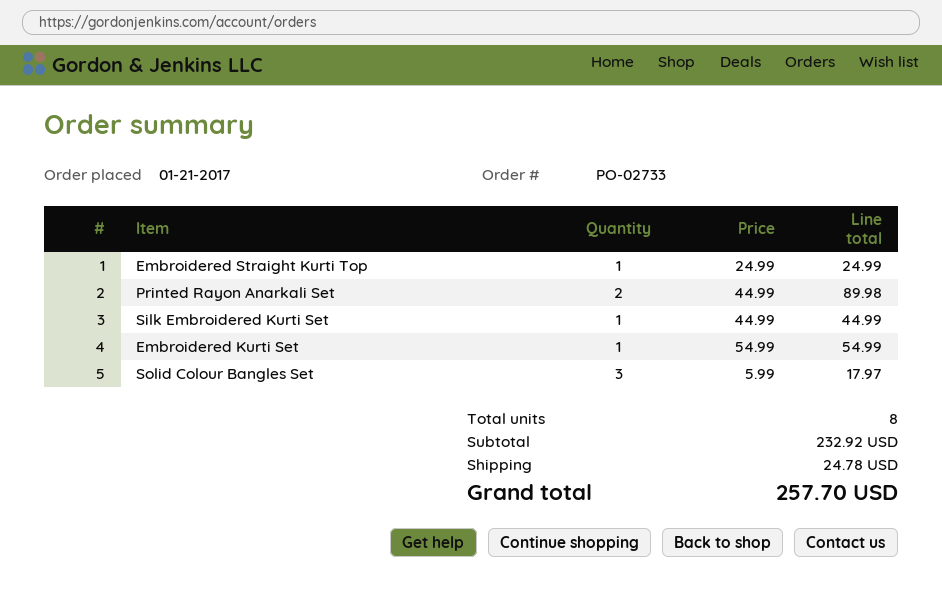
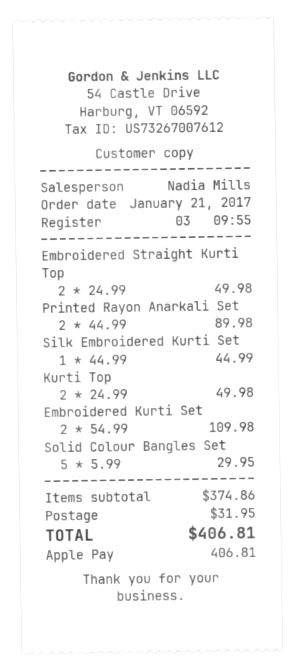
Embroidered Straight Kurti Top: 1 x 24.99 = 24.99 -> 2 x 24.99 = 49.98
Embroidered Kurti Set: 1 x 54.99 = 54.99 -> 2 x 54.99 = 109.98
Solid Colour Bangles Set: 3 x 5.99 = 17.97 -> 5 x 5.99 = 29.95
Kurti Top: none -> 2 x 24.99 = 49.98
subtotal: 232.92 -> 374.86
shipping: 24.78 -> 31.95
total: 257.70 -> 406.81

